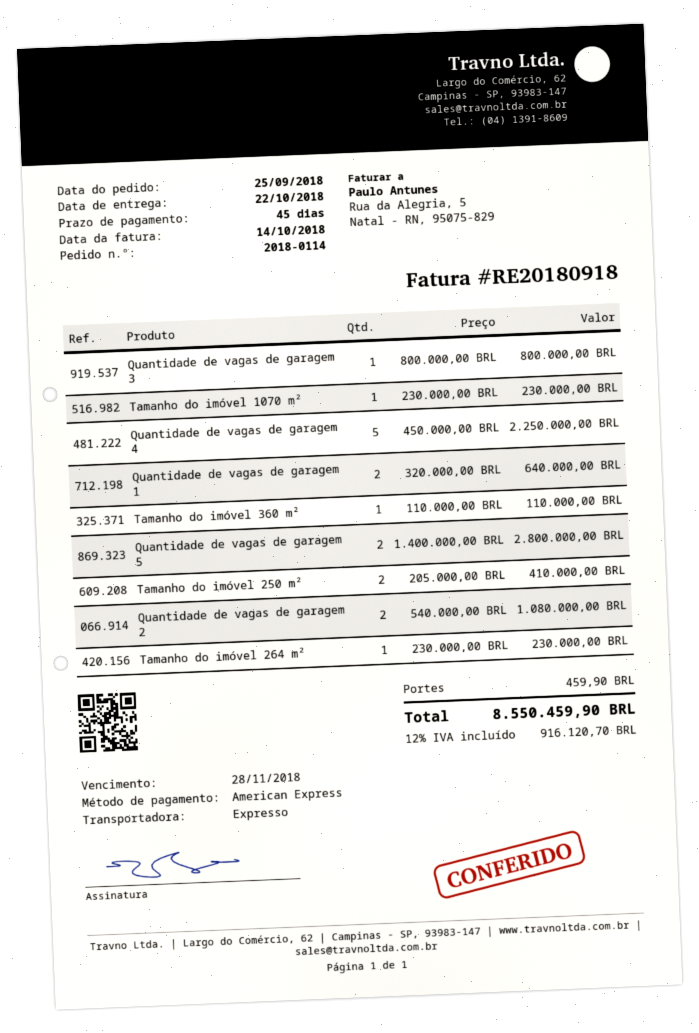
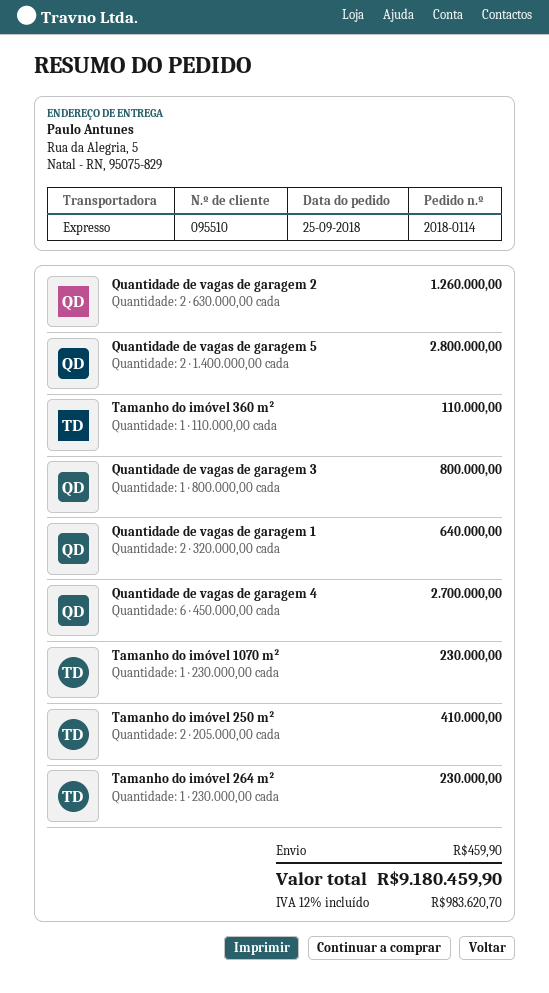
Quantidade de vagas de garagem 4: 5 x 450000.00 = 2250000.00 -> 6 x 450000.00 = 2700000.00
Quantidade de vagas de garagem 2: 2 x 540000.00 = 1080000.00 -> 2 x 630000.00 = 1260000.00
tax: 12% = 916120.70 -> 12% = 983620.70
total: 8550459.90 -> 9180459.90

